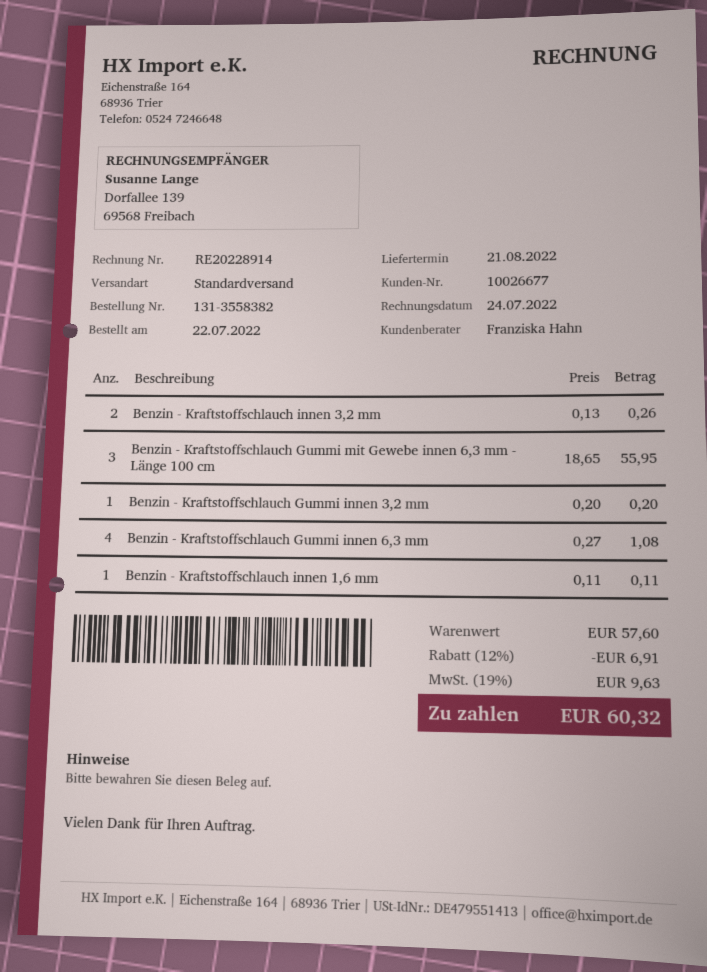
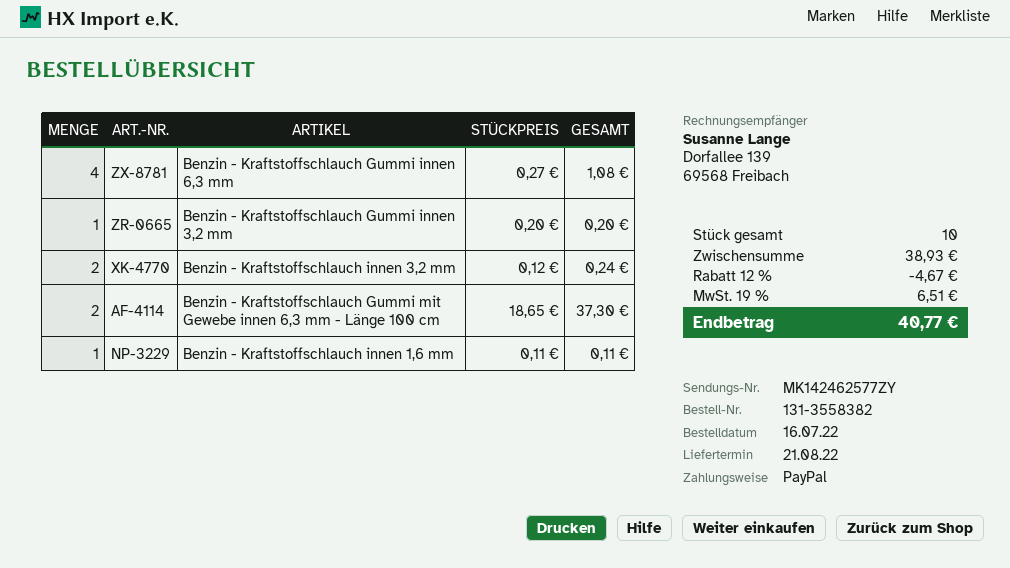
order date: 2022-07-22 -> 2022-07-16
Benzin - Kraftstoffschlauch innen 3,2 mm: 2 x 0.13 = 0.26 -> 2 x 0.12 = 0.24
Benzin - Kraftstoffschlauch Gummi mit Gewebe innen 6,3 mm - Länge 100 cm: 3 x 18.65 = 55.95 -> 2 x 18.65 = 37.30
subtotal: 57.60 -> 38.93
discount: 12% = 6.91 -> 12% = 4.67
tax: 19% = 9.63 -> 19% = 6.51
total: 60.32 -> 40.77

